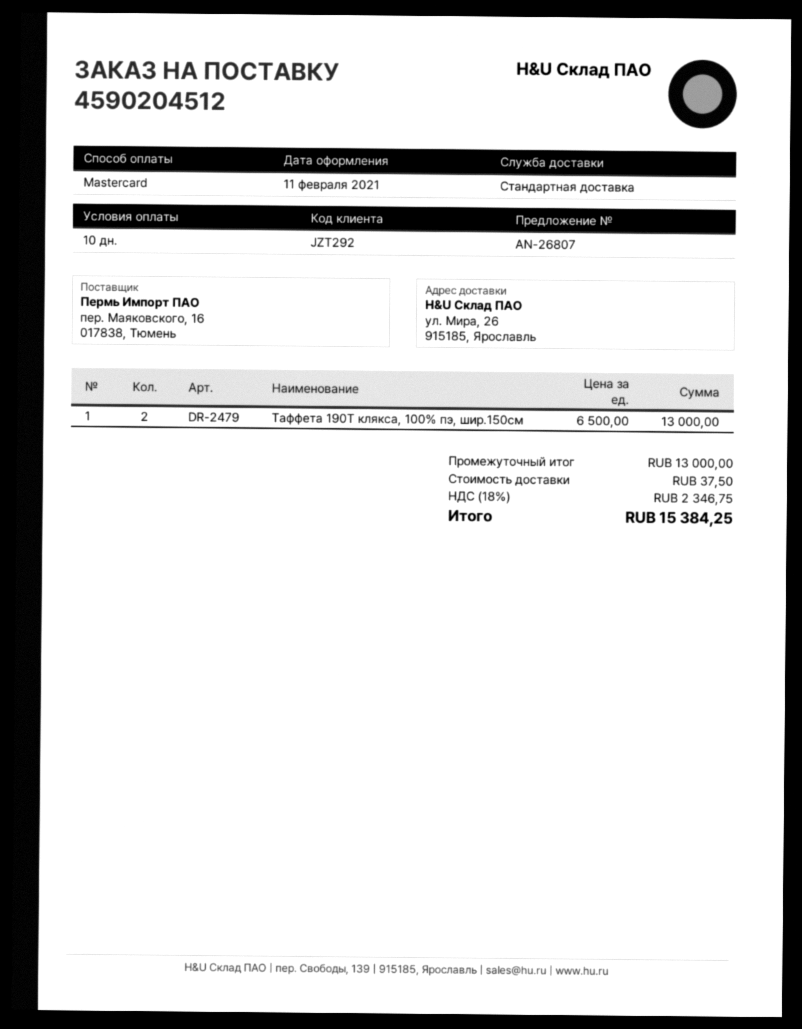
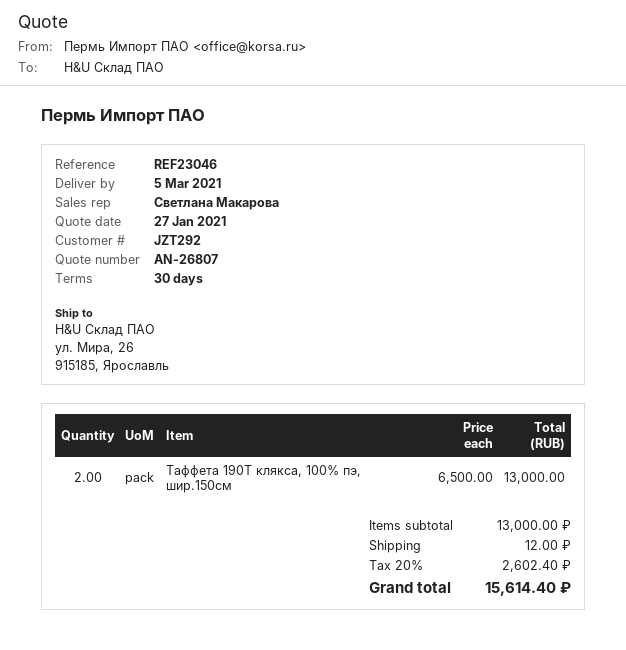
payment terms: 10 days -> 30 days
shipping: 37.50 -> 12.00
tax: 18% = 2346.75 -> 20% = 2602.40
total: 15384.25 -> 15614.40

